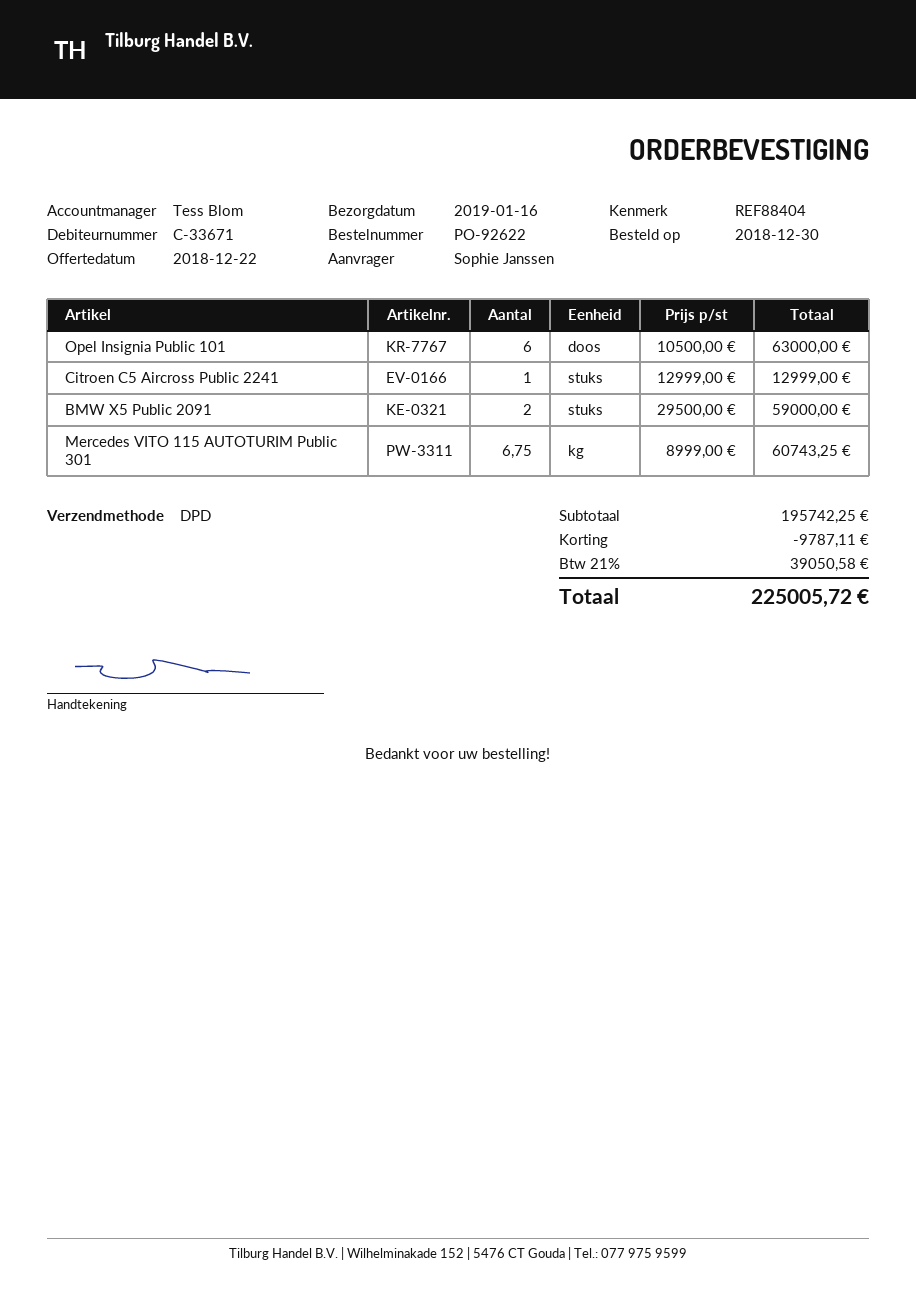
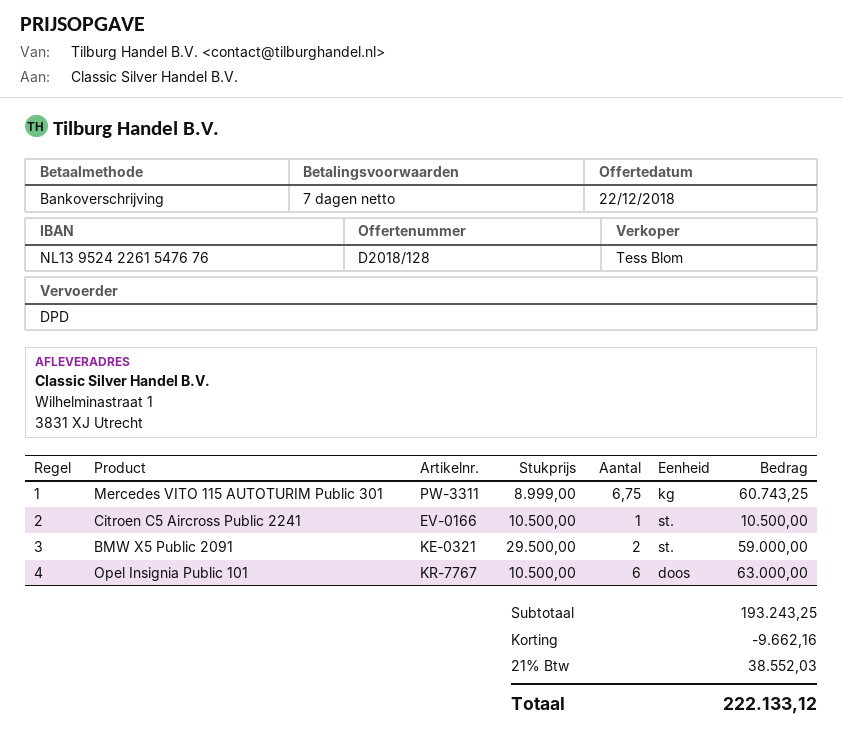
Citroen C5 Aircross Public 2241: 1 x 12999.00 = 12999.00 -> 1 x 10500.00 = 10500.00
subtotal: 195742.25 -> 193243.25
discount: 9787.11 -> 9662.16
tax: 21% = 39050.58 -> 21% = 38552.03
total: 225005.72 -> 222133.12

